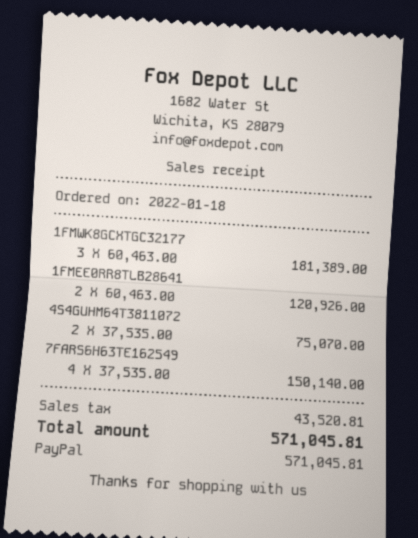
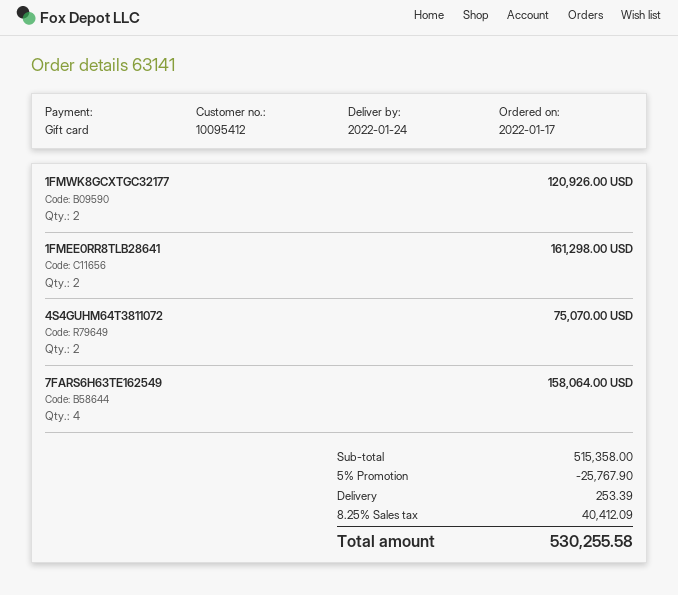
order date: 2022-01-18 -> 2022-01-17
payment method: PayPal -> gift card
1FMWK8GCXTGC32177: 3 for 181389.00 -> 2 for 120926.00
1FMEE0RR8TLB28641: 2 for 120926.00 -> 2 for 161298.00
7FARS6H63TE162549: 4 for 150140.00 -> 4 for 158064.00
discount: none -> 5% = 25767.90
shipping: none -> 253.39
tax: 43520.81 -> 40412.09
total: 571045.81 -> 530255.58

